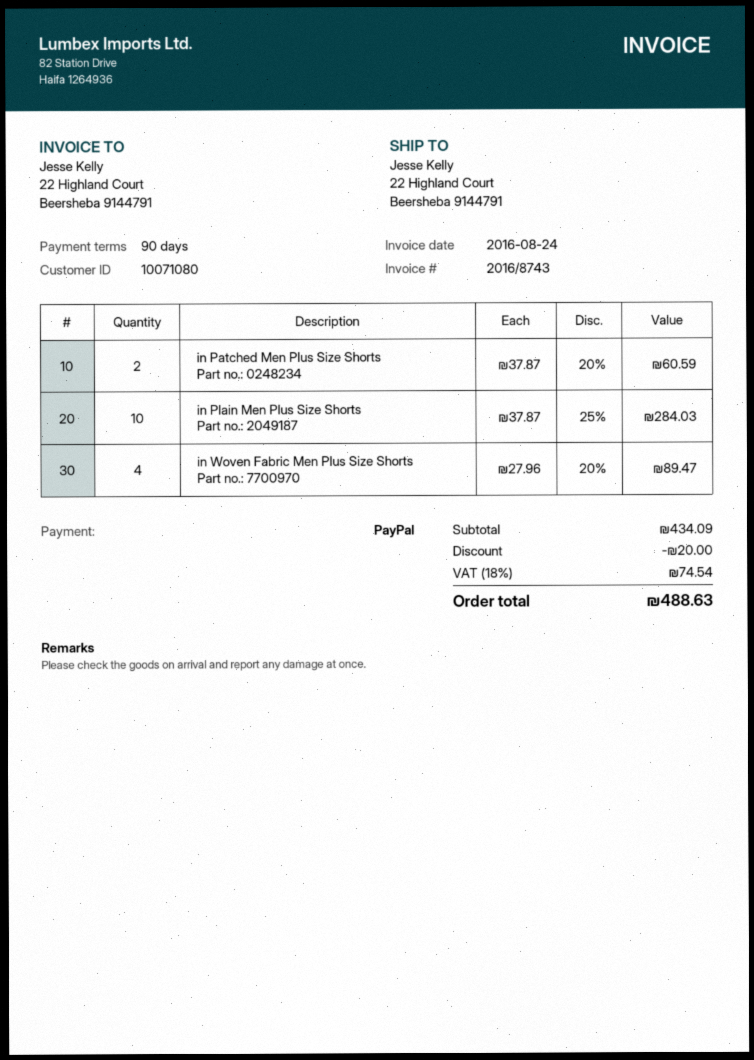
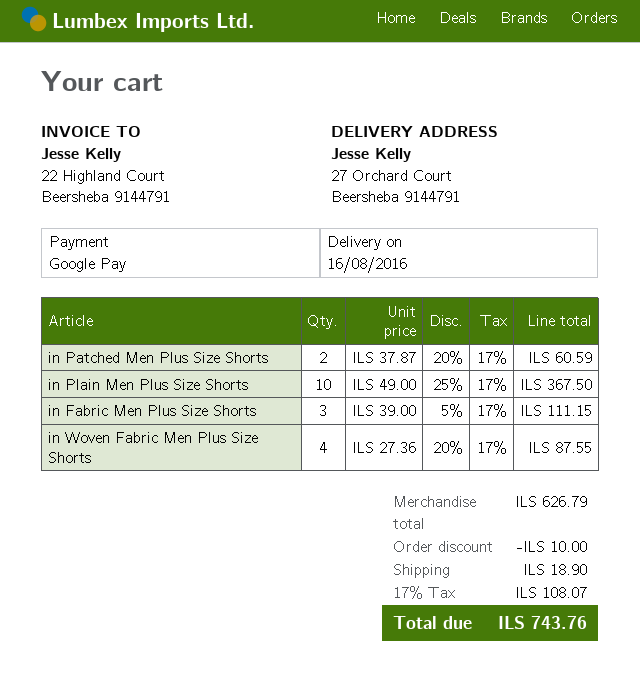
payment method: PayPal -> Google Pay
ship to: 22 Highland Court, Beersheba 9144791 -> 27 Orchard Court, Beersheba 9144791
in Plain Men Plus Size Shorts: 10 x 37.87 - 25% = 284.03 -> 10 x 49.00 - 25% = 367.50
in Woven Fabric Men Plus Size Shorts: 4 x 27.96 - 20% = 89.47 -> 4 x 27.36 - 20% = 87.55
in Fabric Men Plus Size Shorts: none -> 3 x 39.00 - 5% = 111.15
subtotal: 434.09 -> 626.79
discount: 20.00 -> 10.00
shipping: none -> 18.90
tax: 18% = 74.54 -> 17% = 108.07
total: 488.63 -> 743.76

